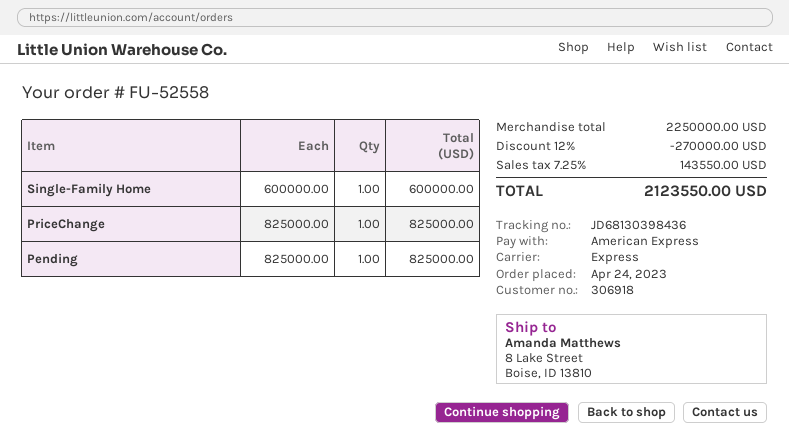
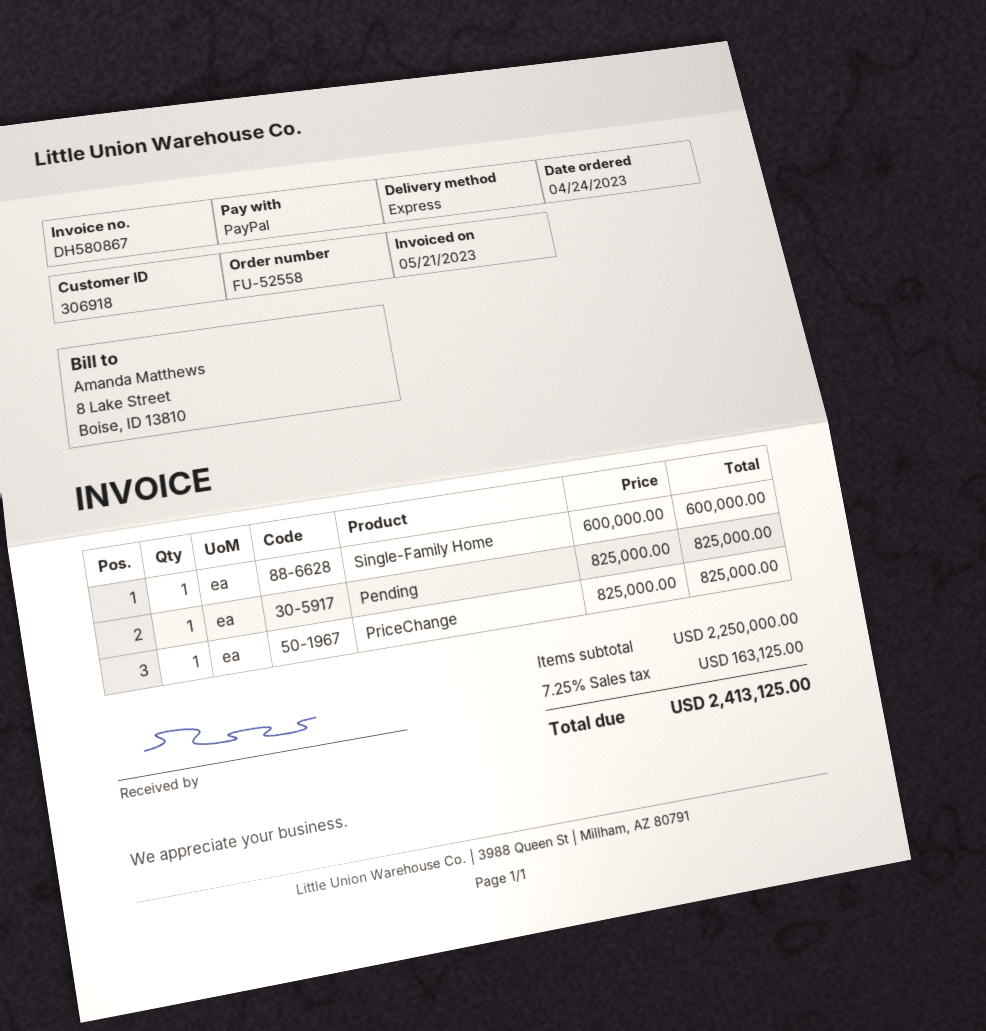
payment method: American Express -> PayPal
discount: 12% = 270000.00 -> none
tax: 7.25% = 143550.00 -> 7.25% = 163125.00
total: 2123550.00 -> 2413125.00

